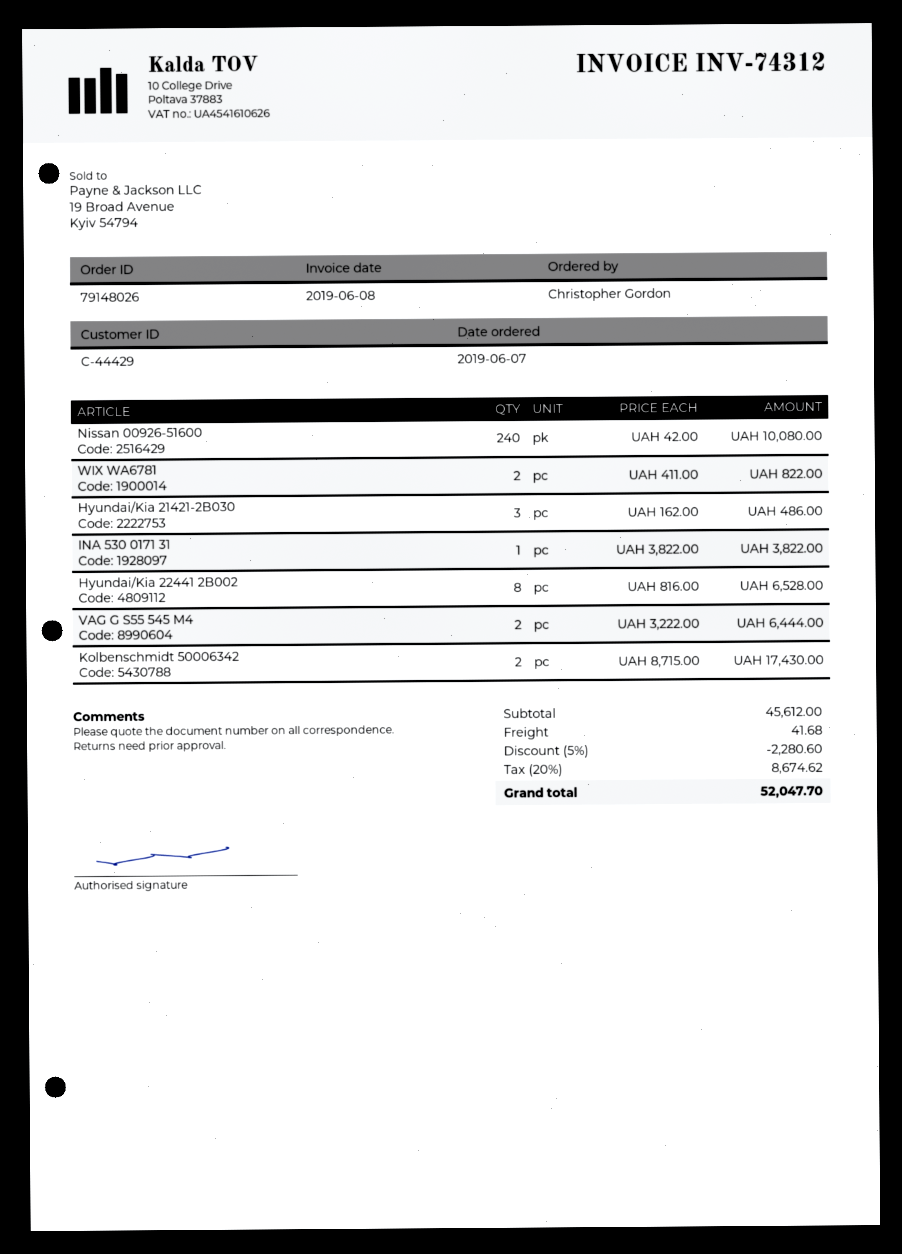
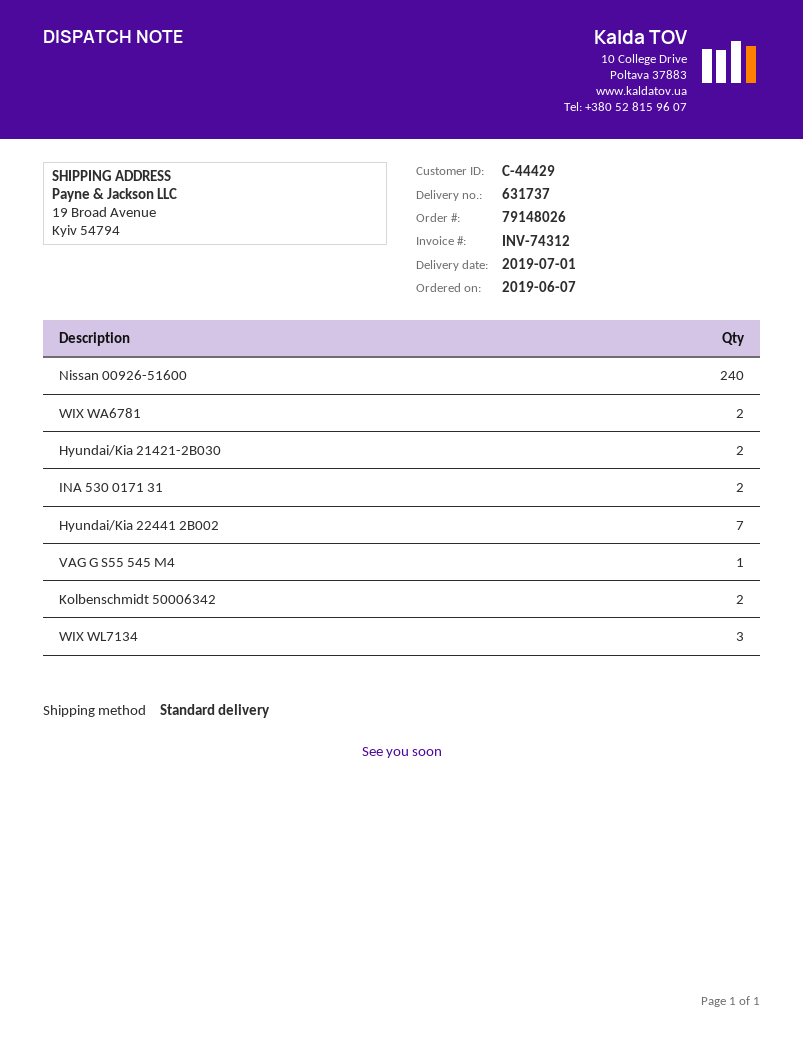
Hyundai/Kia 21421-2B030: 3 -> 2
INA 530 0171 31: 1 -> 2
Hyundai/Kia 22441 2B002: 8 -> 7
VAG G S55 545 M4: 2 -> 1
WIX WL7134: none -> 3

